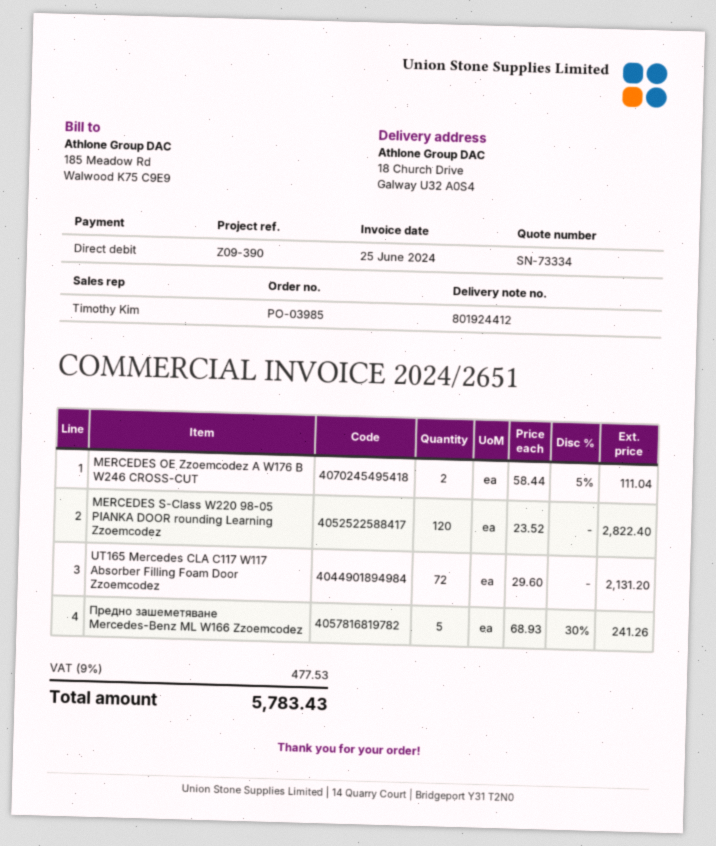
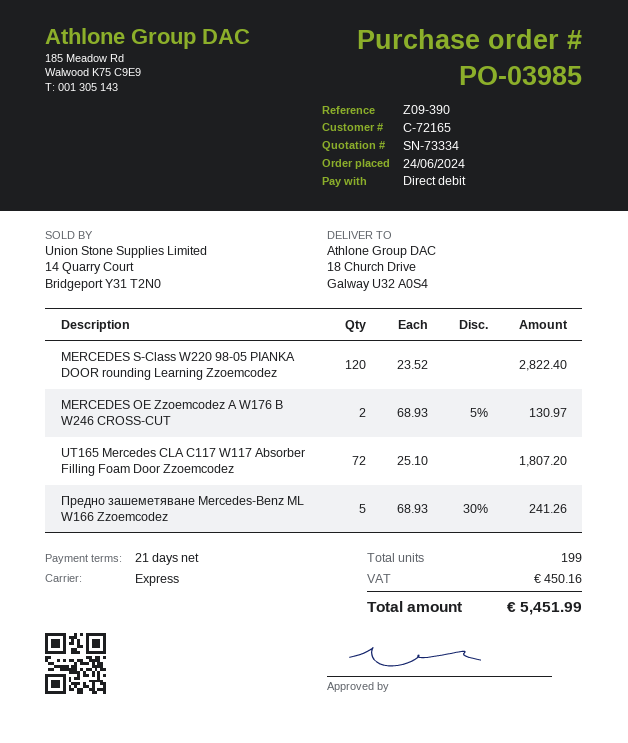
MERCEDES OE Zzoemcodez A W176 B W246 CROSS-CUT: 2 x 58.44 - 5% = 111.04 -> 2 x 68.93 - 5% = 130.97
UT165 Mercedes CLA C117 W117 Absorber Filling Foam Door Zzoemcodez: 72 x 29.60 = 2131.20 -> 72 x 25.10 = 1807.20
tax: 477.53 -> 450.16
total: 5783.43 -> 5451.99

